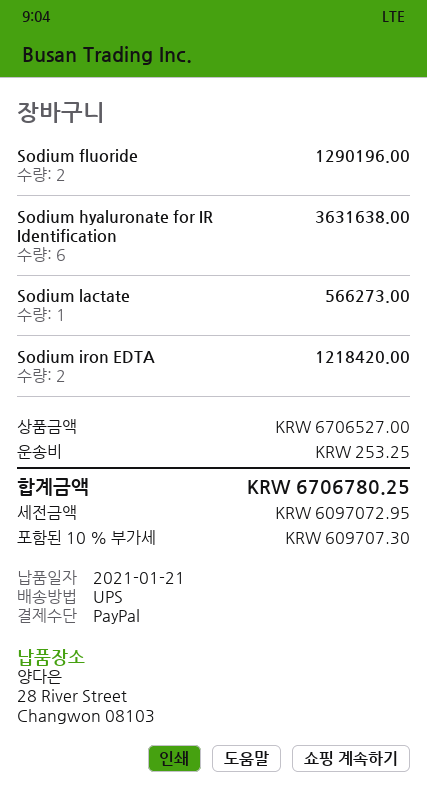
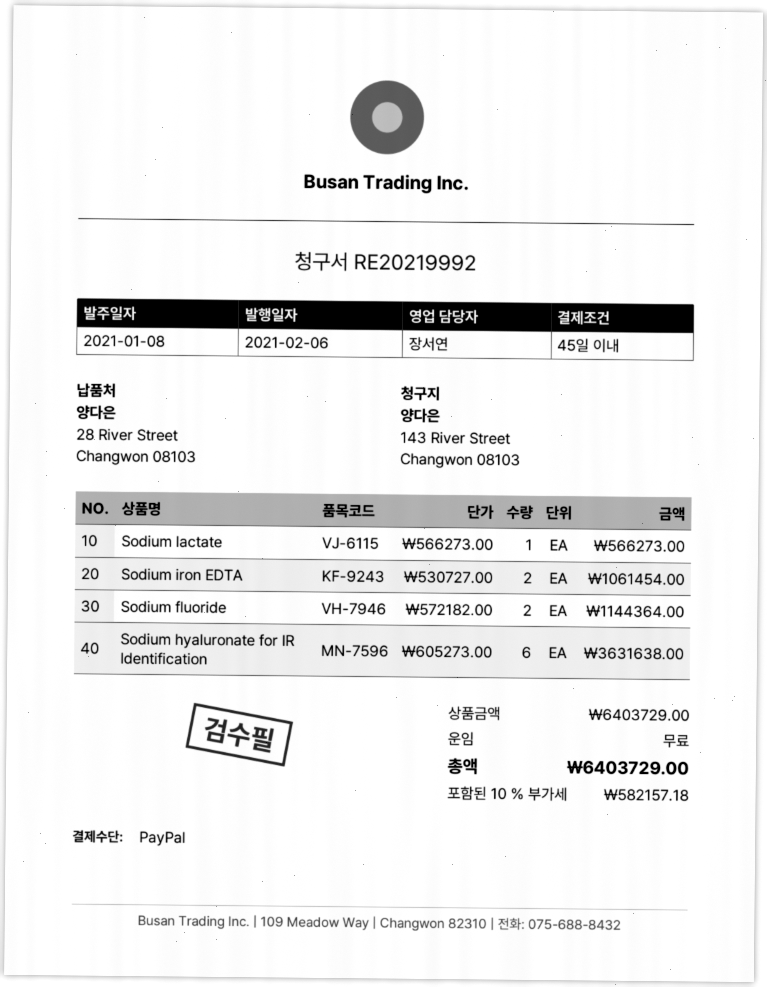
Sodium fluoride: 2 for 1290196.00 -> 2 for 1144364.00
Sodium iron EDTA: 2 for 1218420.00 -> 2 for 1061454.00
subtotal: 6706527.00 -> 6403729.00
shipping: 253.25 -> 0.00
tax: 10% = 609707.30 -> 10% = 582157.18
total: 6706780.25 -> 6403729.00

